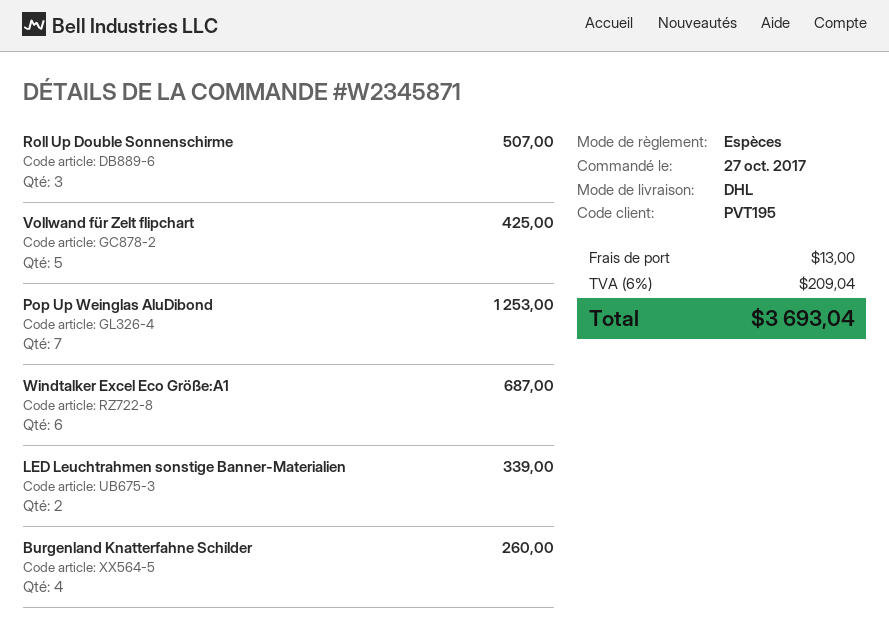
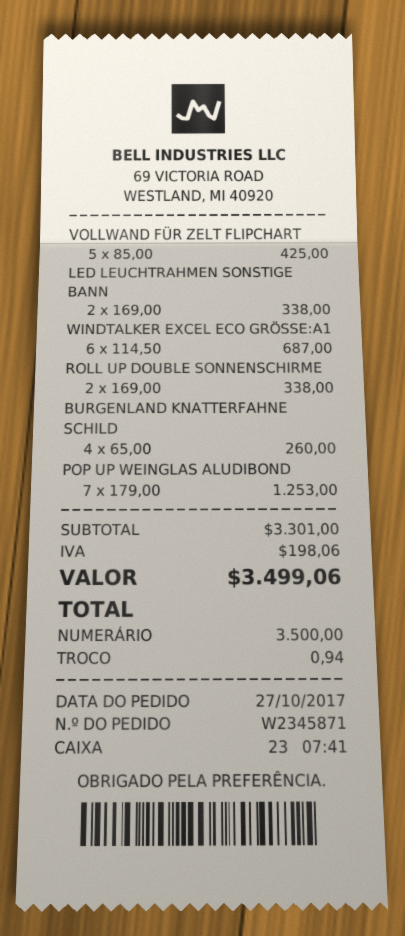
Roll Up Double Sonnenschirme: 3 for 507.00 -> 2 for 338.00
LED Leuchtrahmen sonstige Banner-Materialien: 2 for 339.00 -> 2 for 338.00
shipping: 13.00 -> none
tax: 209.04 -> 198.06
total: 3693.04 -> 3499.06

